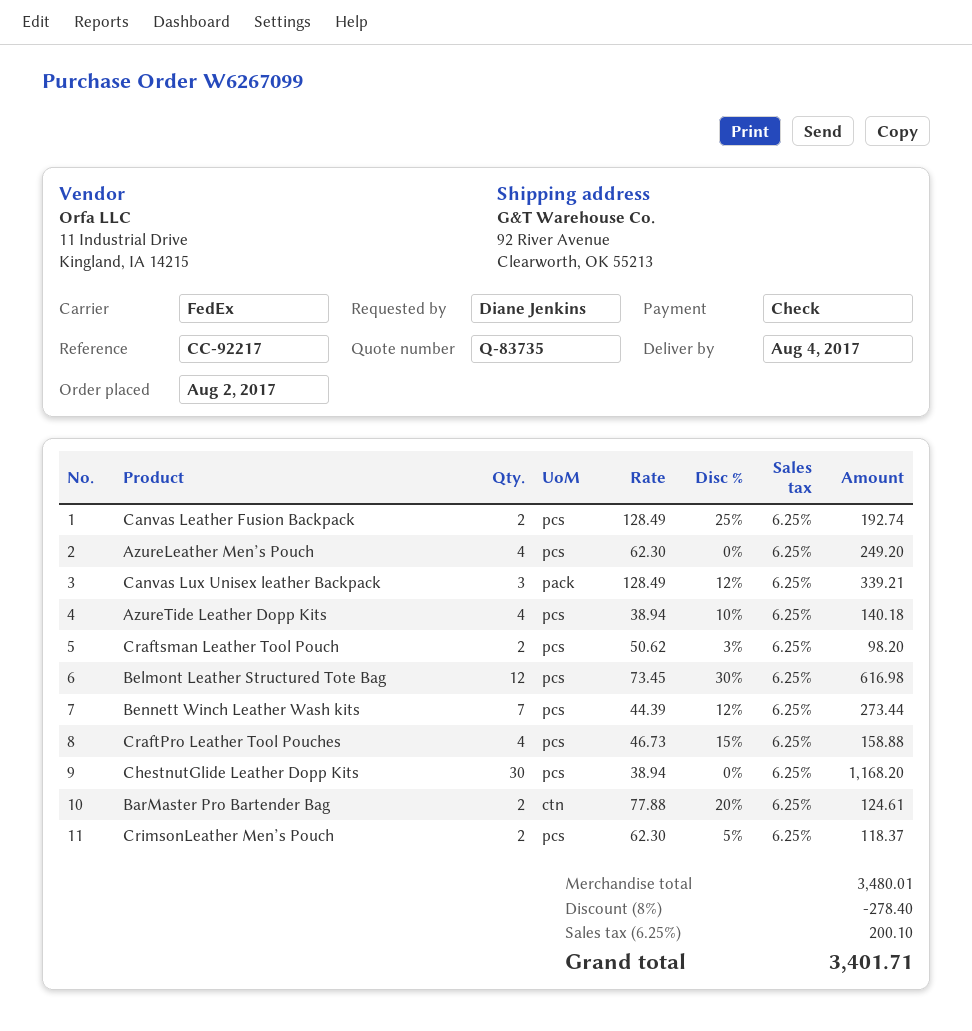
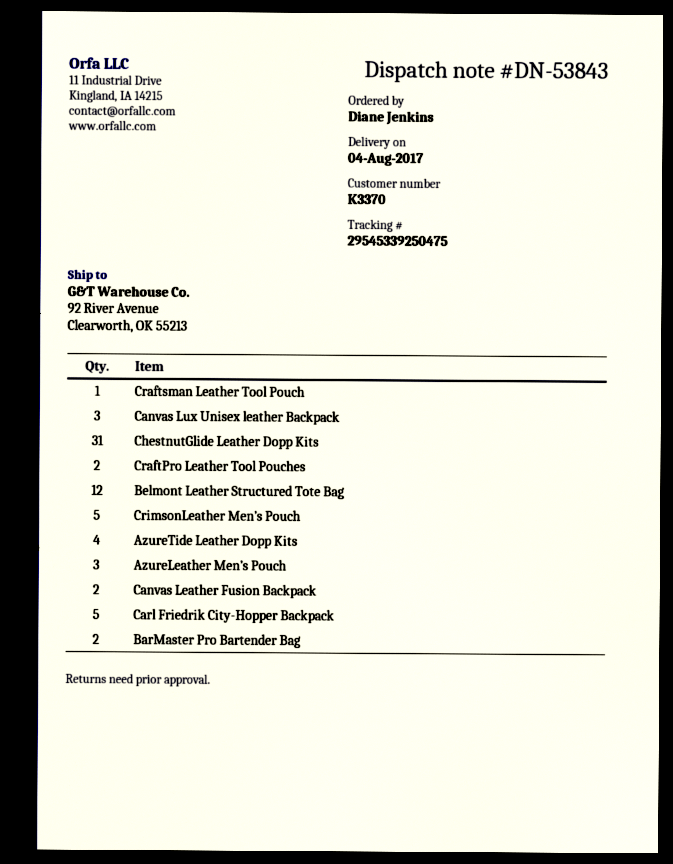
AzureLeather Men’s Pouch: 4 -> 3
Craftsman Leather Tool Pouch: 2 -> 1
Bennett Winch Leather Wash kits: 7 -> none
CraftPro Leather Tool Pouches: 4 -> 2
ChestnutGlide Leather Dopp Kits: 30 -> 31
CrimsonLeather Men’s Pouch: 2 -> 5
Carl Friedrik City-Hopper Backpack: none -> 5

